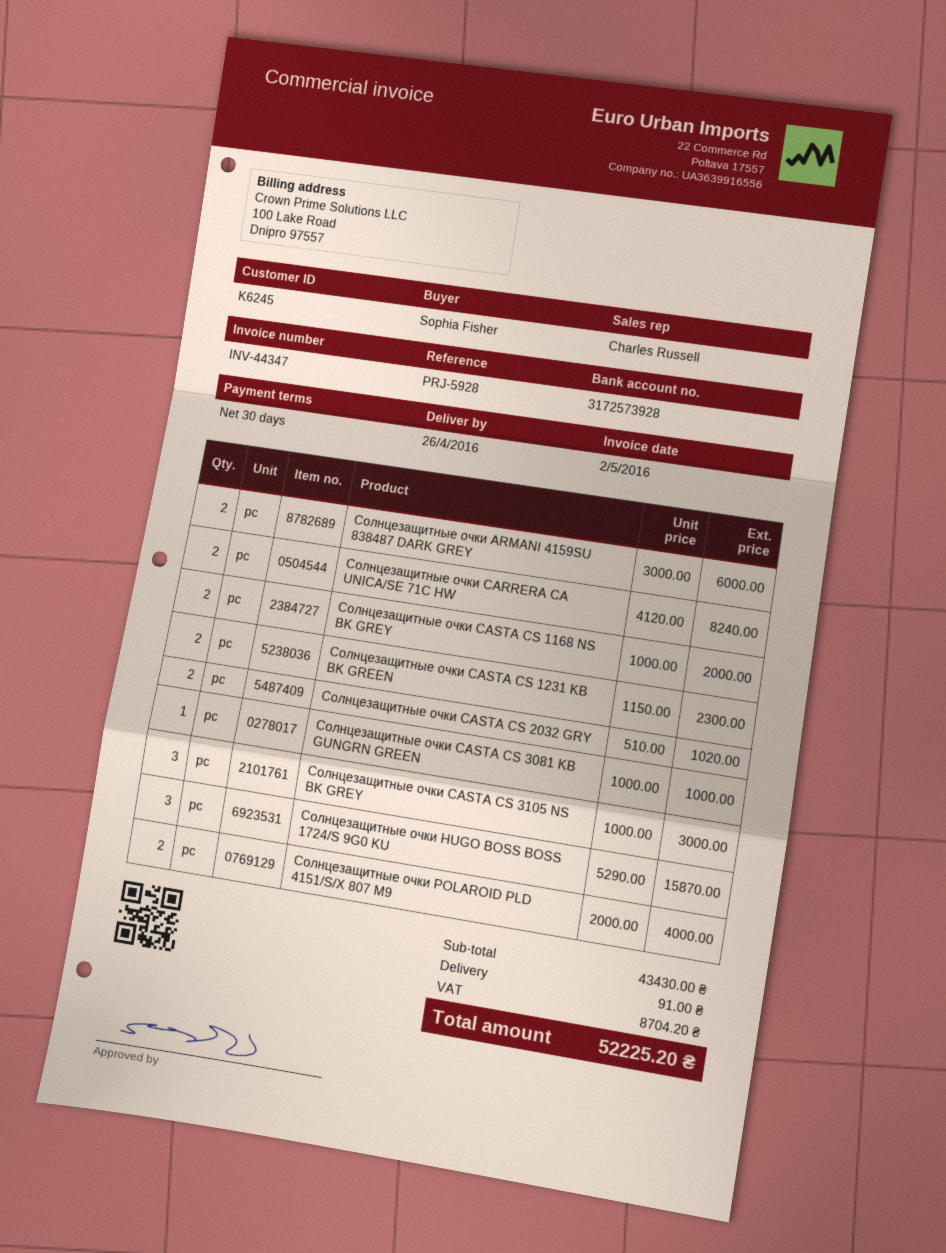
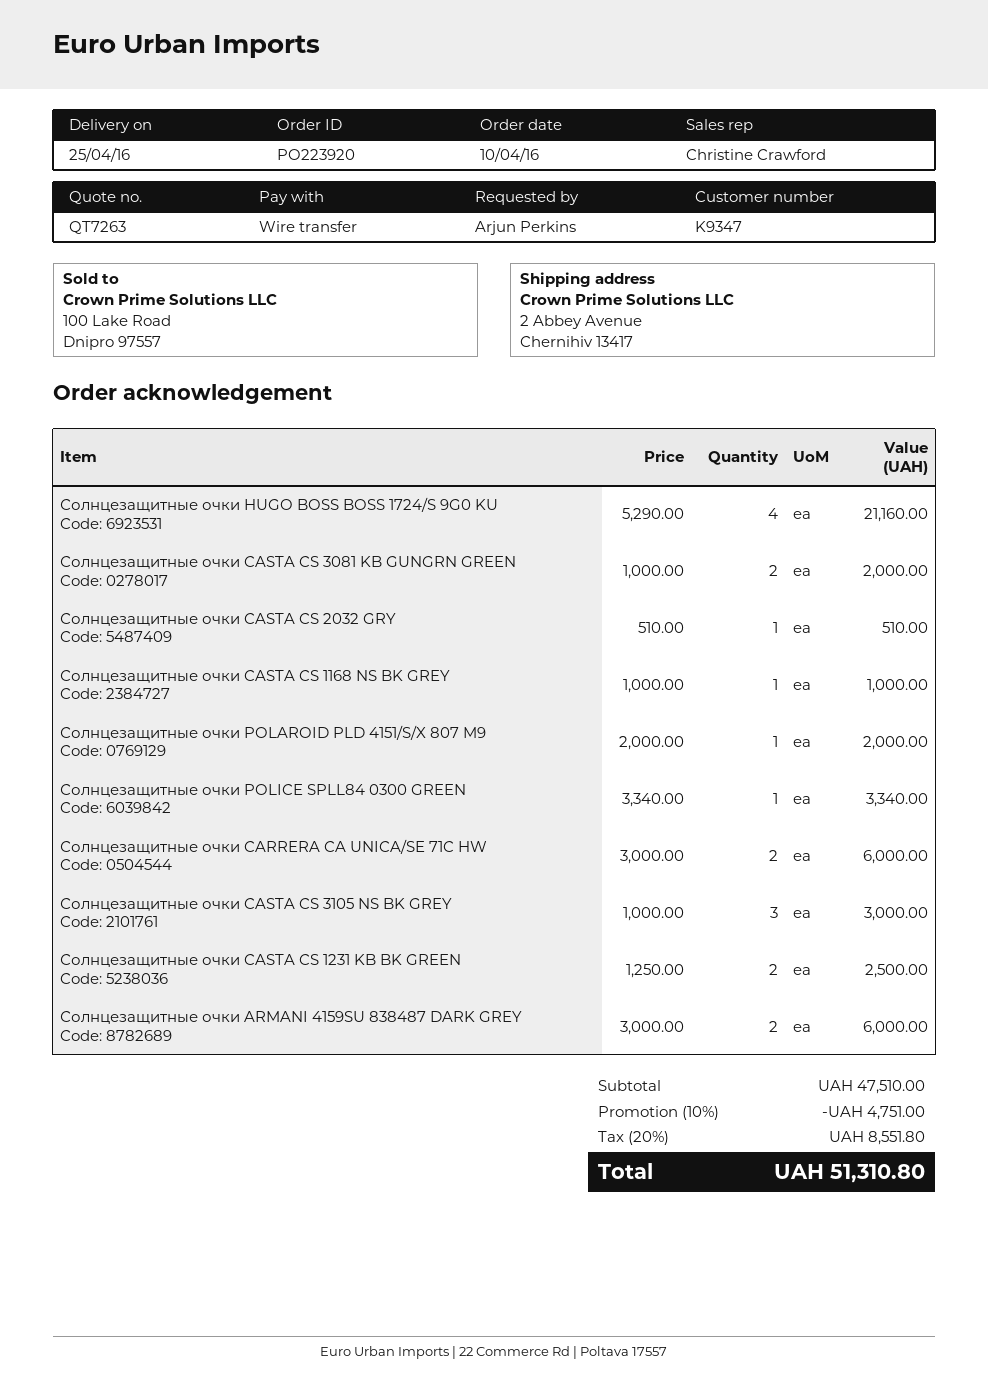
delivery date: 2016-04-26 -> 2016-04-25
customer number: K6245 -> K9347
ordered by: Sophia Fisher -> Arjun Perkins
sales rep: Charles Russell -> Christine Crawford
Солнцезащитные очки CARRERA CA UNICA/SE 71C HW: 2 x 4120.00 = 8240.00 -> 2 x 3000.00 = 6000.00
Солнцезащитные очки CASTA CS 1168 NS BK GREY: 2 x 1000.00 = 2000.00 -> 1 x 1000.00 = 1000.00
Солнцезащитные очки CASTA CS 1231 KB BK GREEN: 2 x 1150.00 = 2300.00 -> 2 x 1250.00 = 2500.00
Солнцезащитные очки CASTA CS 2032 GRY: 2 x 510.00 = 1020.00 -> 1 x 510.00 = 510.00
Солнцезащитные очки CASTA CS 3081 KB GUNGRN GREEN: 1 x 1000.00 = 1000.00 -> 2 x 1000.00 = 2000.00
Солнцезащитные очки HUGO BOSS BOSS 1724/S 9G0 KU: 3 x 5290.00 = 15870.00 -> 4 x 5290.00 = 21160.00
Солнцезащитные очки POLAROID PLD 4151/S/X 807 M9: 2 x 2000.00 = 4000.00 -> 1 x 2000.00 = 2000.00
Солнцезащитные очки POLICE SPLL84 0300 GREEN: none -> 1 x 3340.00 = 3340.00
subtotal: 43430.00 -> 47510.00
discount: none -> 10% = 4751.00
shipping: 91.00 -> none
tax: 8704.20 -> 8551.80
total: 52225.20 -> 51310.80

